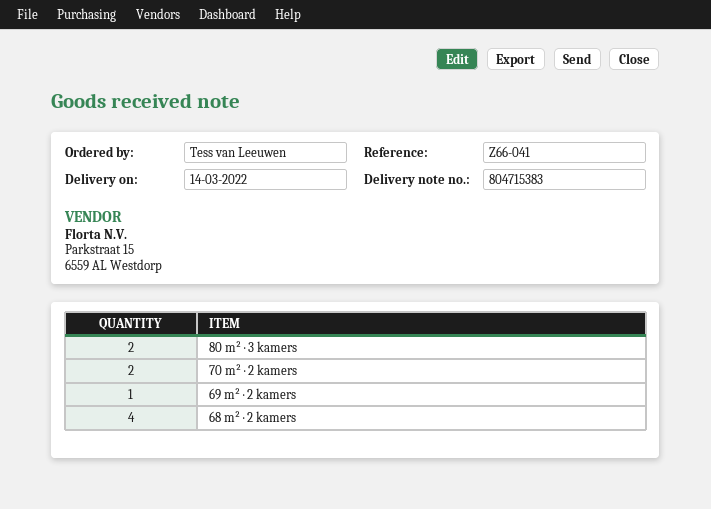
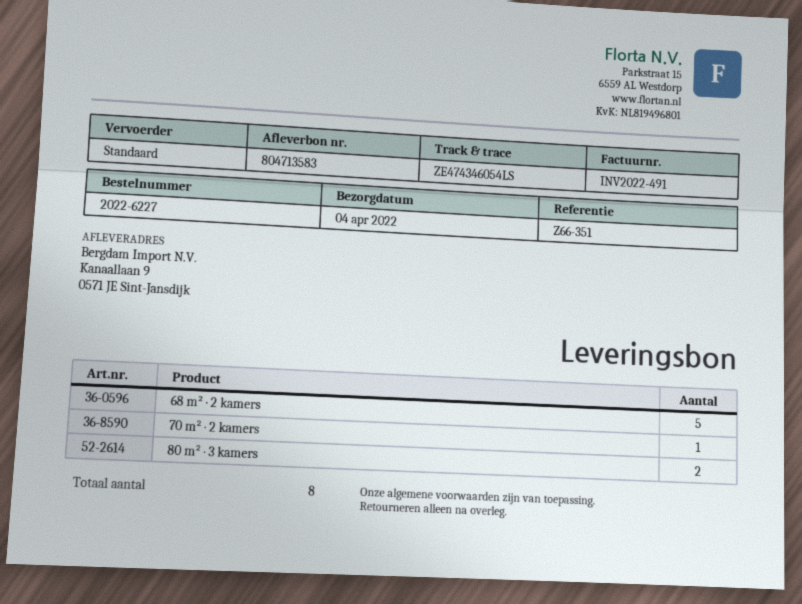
delivery note number: 804715383 -> 804713583
delivery date: 2022-03-14 -> 2022-04-04
reference: Z66-041 -> Z66-351
70 m² · 2 kamers: 2 -> 1
69 m² · 2 kamers: 1 -> none
68 m² · 2 kamers: 4 -> 5

